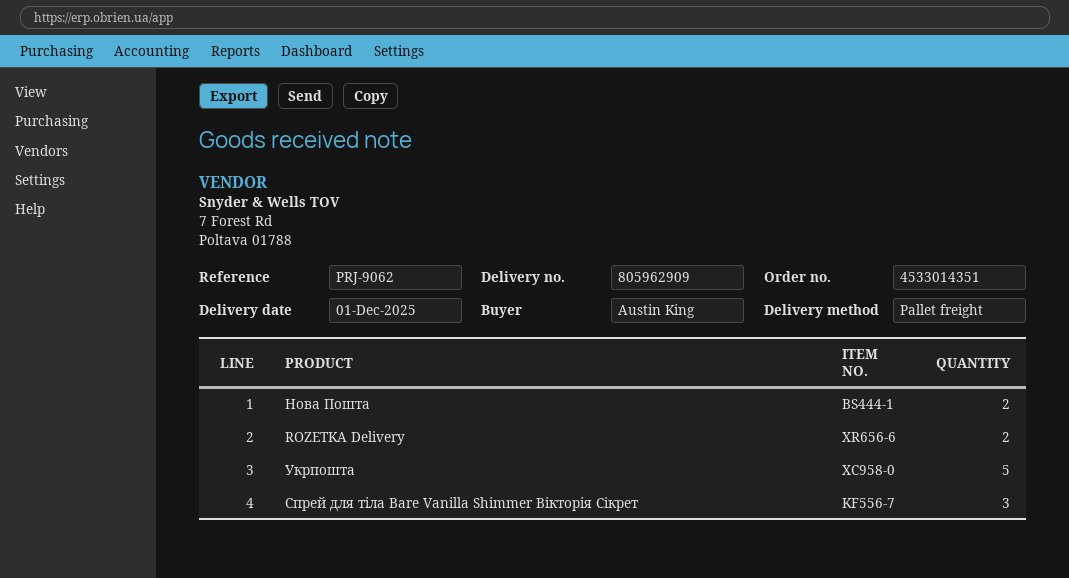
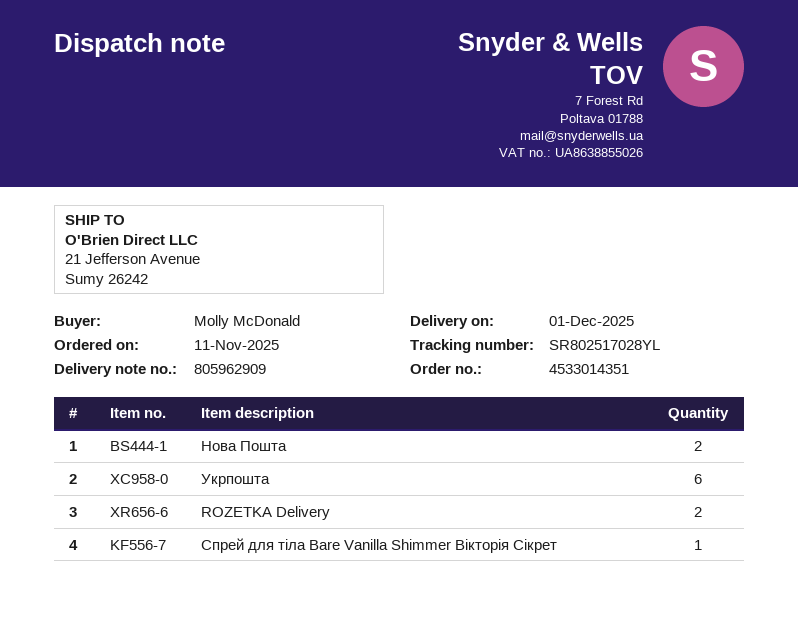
ordered by: Austin King -> Molly McDonald
Укрпошта: 5 -> 6
Спрей для тіла Bare Vanilla Shimmer Вікторія Сікрет: 3 -> 1

